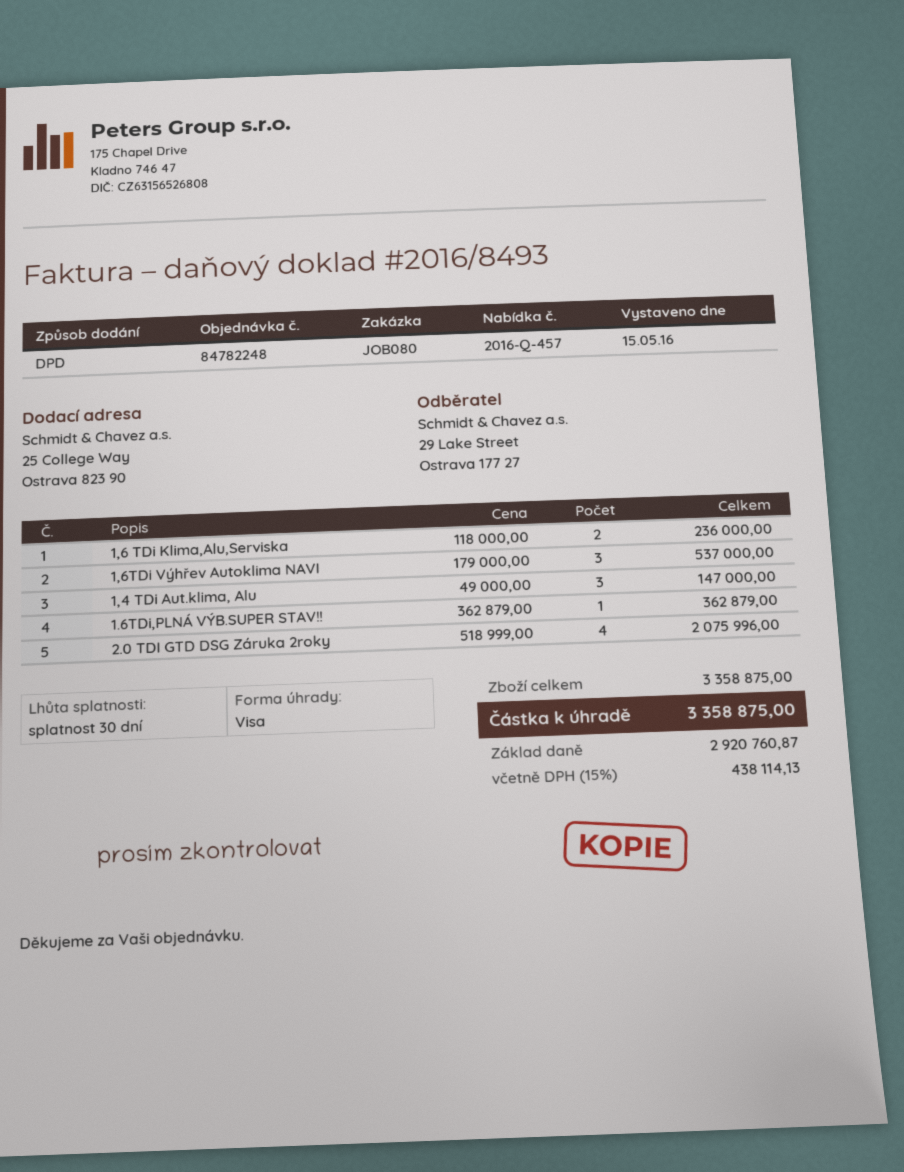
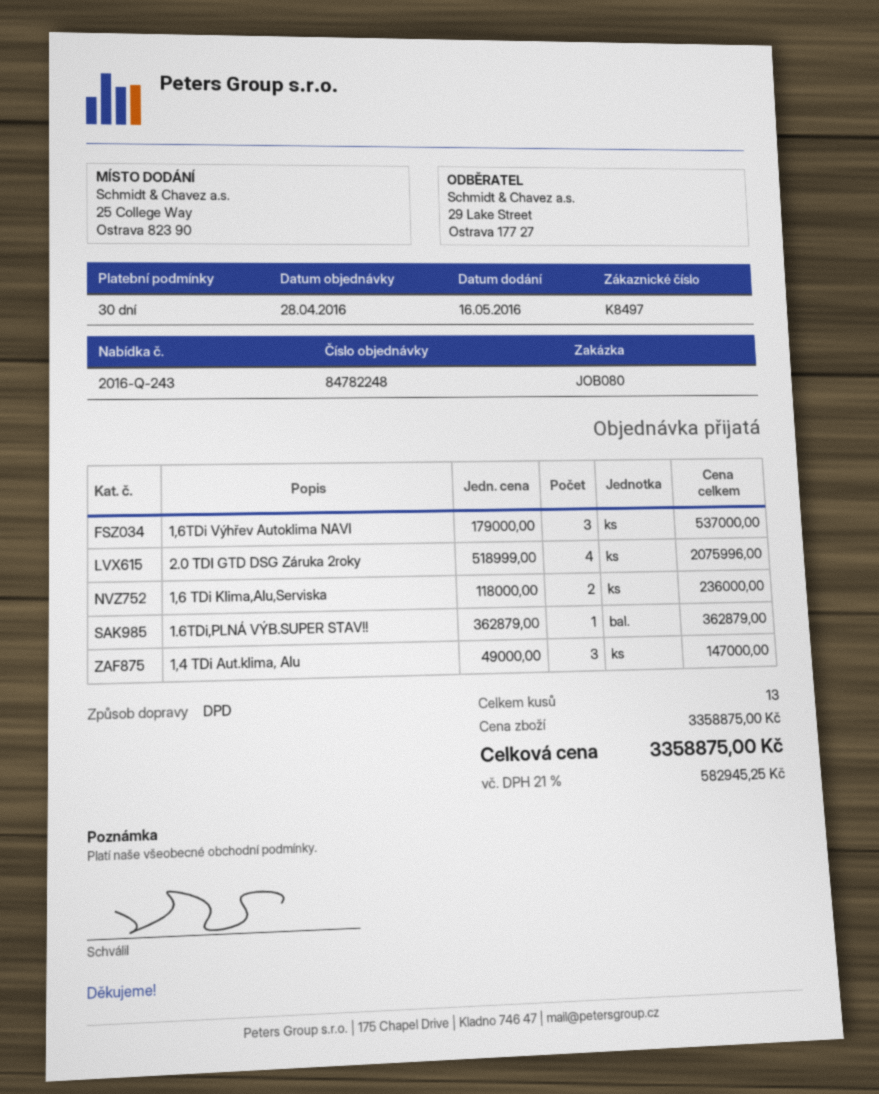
quote number: 2016-Q-457 -> 2016-Q-243
tax: 15% = 438114.13 -> 21% = 582945.25

